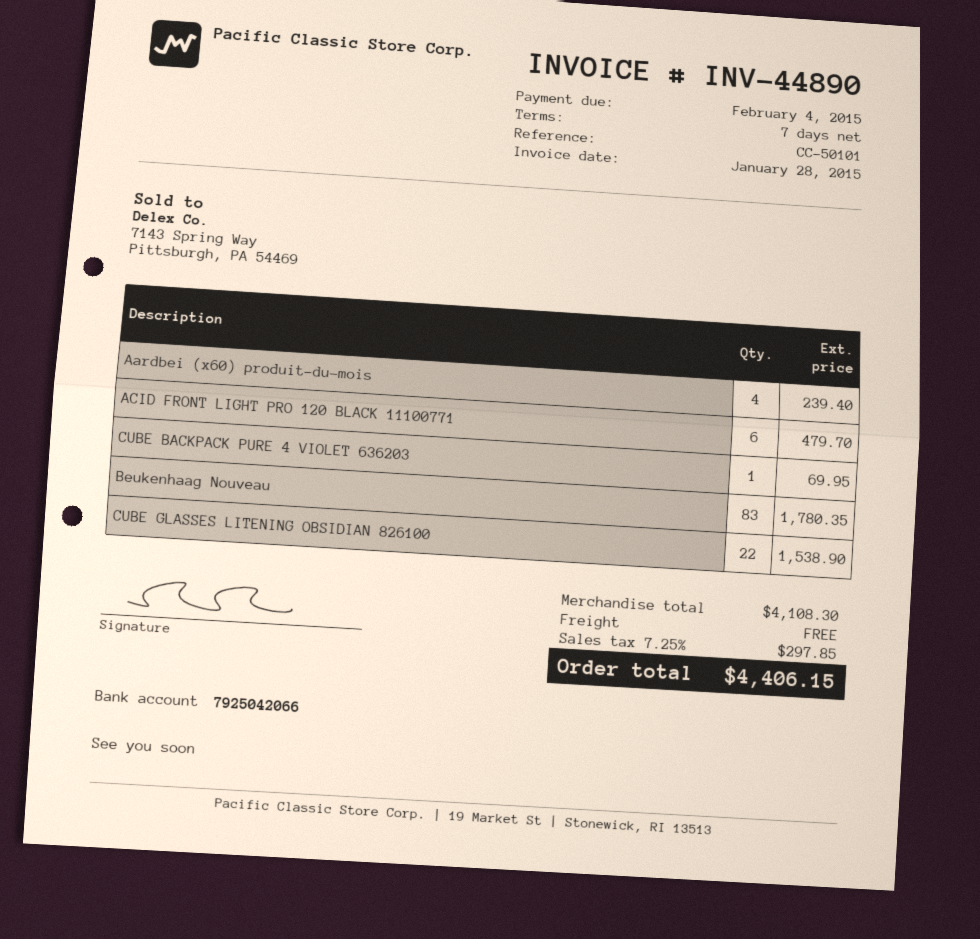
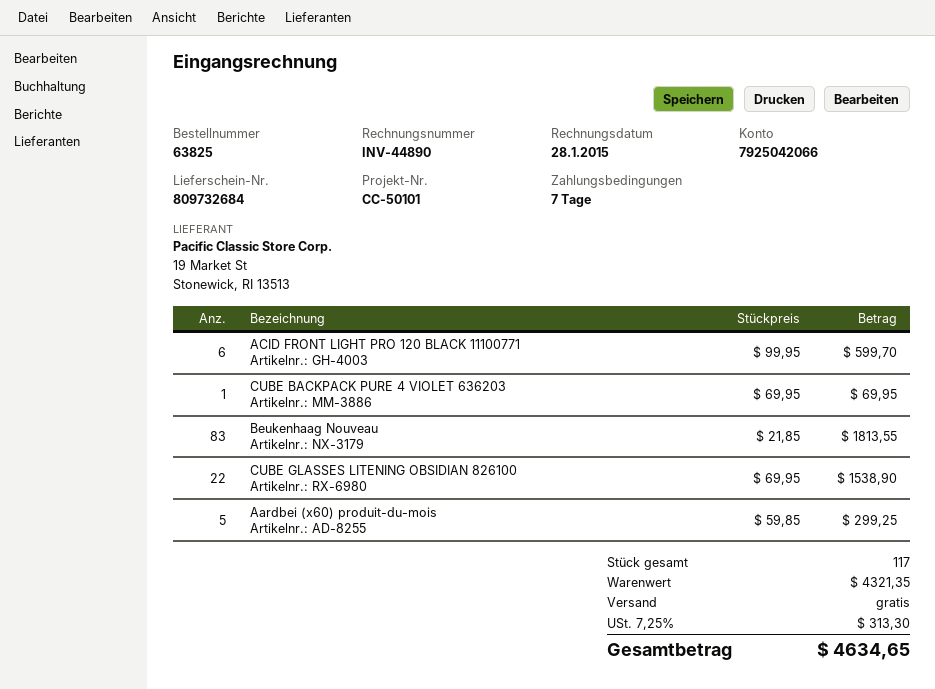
Aardbei (x60) produit-du-mois: 4 for 239.40 -> 5 for 299.25
ACID FRONT LIGHT PRO 120 BLACK 11100771: 6 for 479.70 -> 6 for 599.70
Beukenhaag Nouveau: 83 for 1780.35 -> 83 for 1813.55
subtotal: 4108.30 -> 4321.35
tax: 7.25% = 297.85 -> 7.25% = 313.30
total: 4406.15 -> 4634.65

